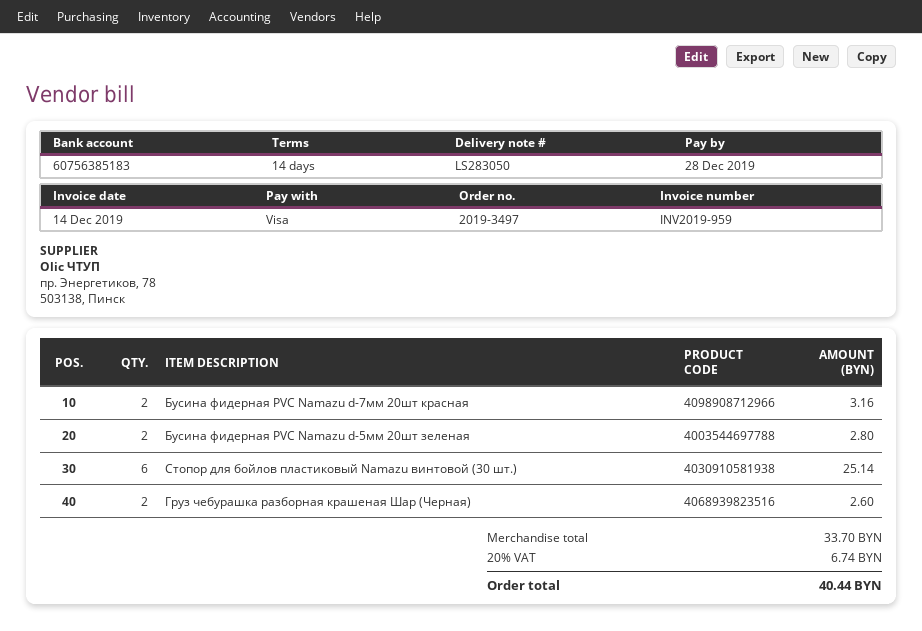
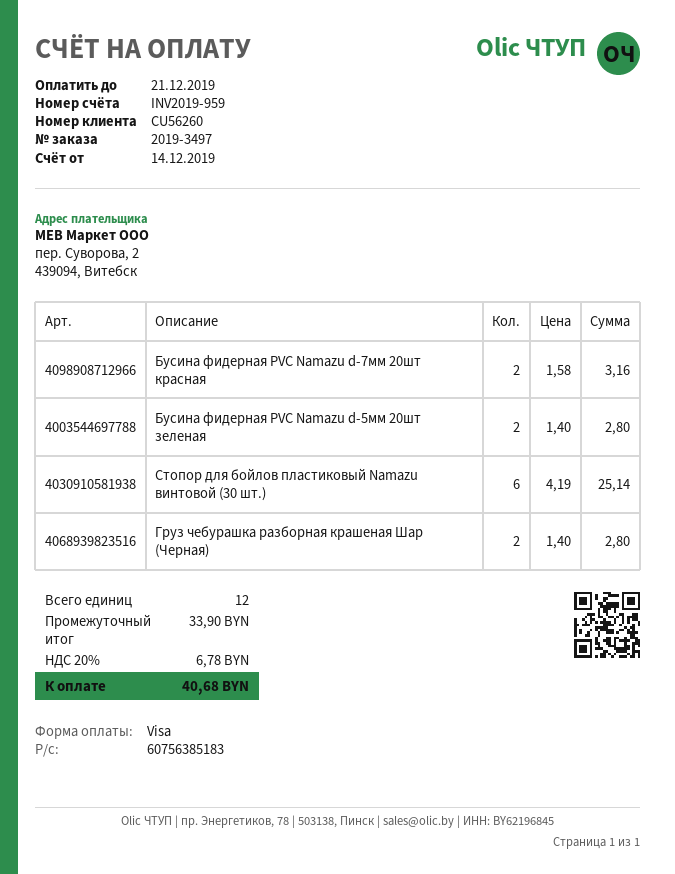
due date: 2019-12-28 -> 2019-12-21
Груз чебурашка разборная крашеная Шар (Черная): 2 for 2.60 -> 2 for 2.80
subtotal: 33.70 -> 33.90
tax: 20% = 6.74 -> 20% = 6.78
total: 40.44 -> 40.68

